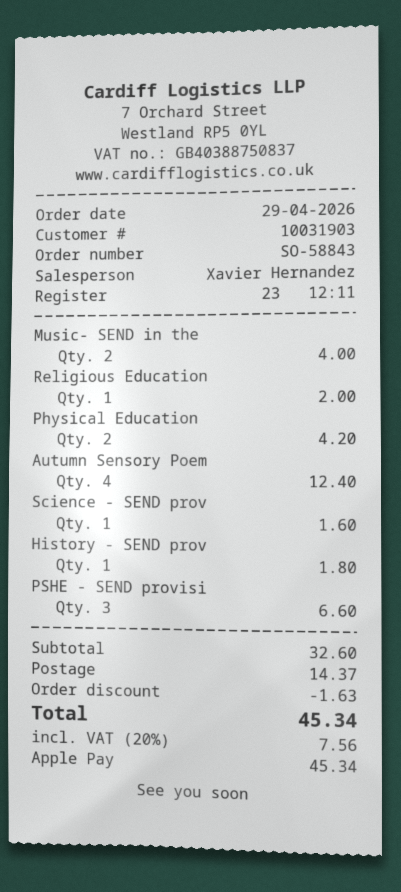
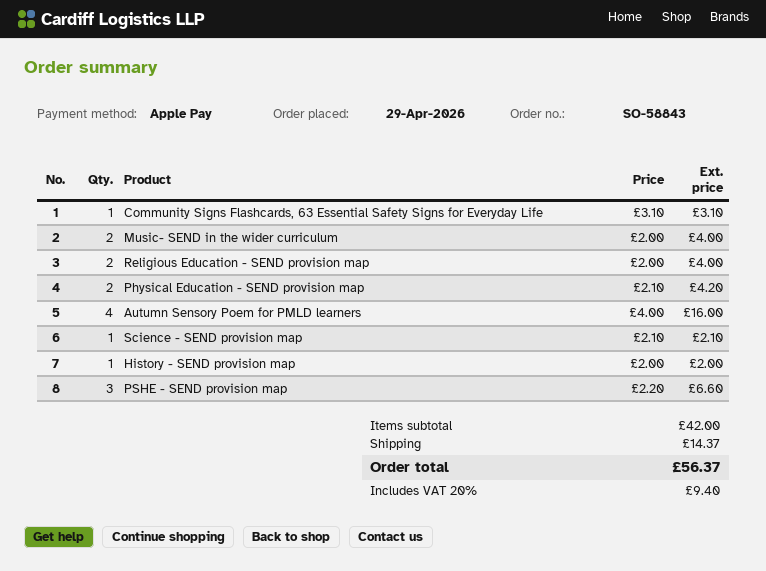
Religious Education: 1 for 2.00 -> 2 for 4.00
Autumn Sensory Poem: 4 for 12.40 -> 4 for 16.00
Science - SEND prov: 1 for 1.60 -> 1 for 2.10
History - SEND prov: 1 for 1.80 -> 1 for 2.00
Community Signs Flashcards, 63 Essential Safety Signs for Everyday Life: none -> 1 for 3.10
subtotal: 32.60 -> 42.00
discount: 1.63 -> none
tax: 20% = 7.56 -> 20% = 9.40
total: 45.34 -> 56.37

